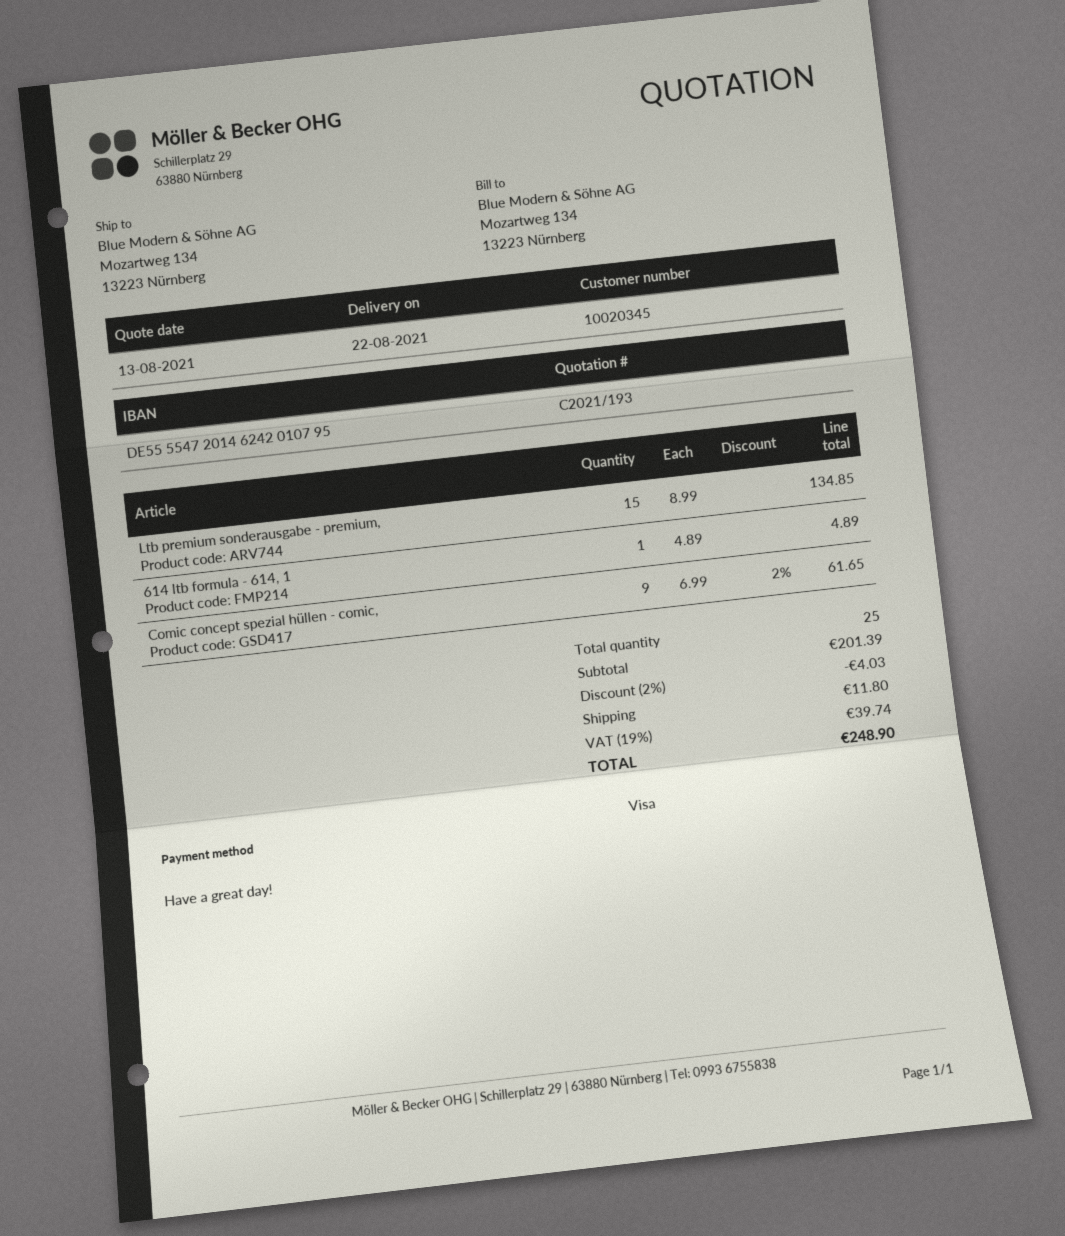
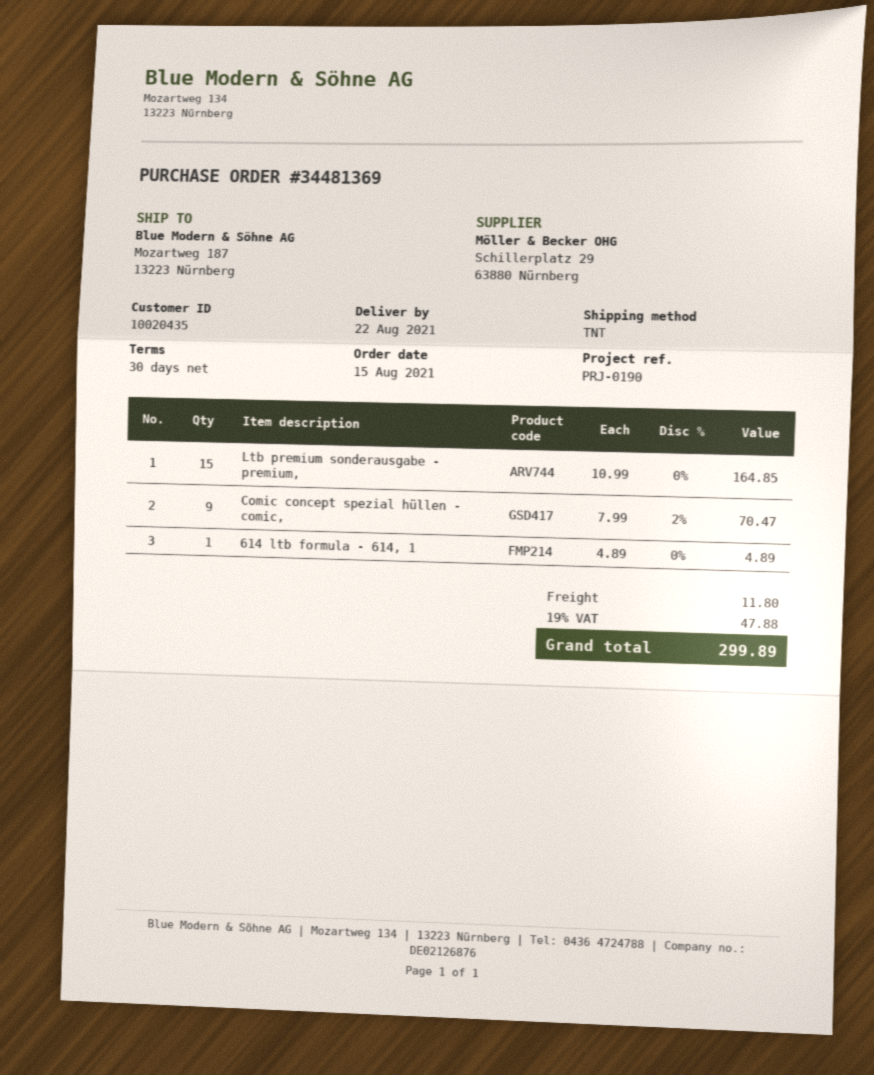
customer number: 10020345 -> 10020435
ship to: Mozartweg 134, 13223 Nürnberg -> Mozartweg 187, 13223 Nürnberg
Ltb premium sonderausgabe - premium,: 15 x 8.99 = 134.85 -> 15 x 10.99 = 164.85
Comic concept spezial hüllen - comic,: 9 x 6.99 - 2% = 61.65 -> 9 x 7.99 - 2% = 70.47
discount: 2% = 4.03 -> none
tax: 19% = 39.74 -> 19% = 47.88
total: 248.90 -> 299.89

